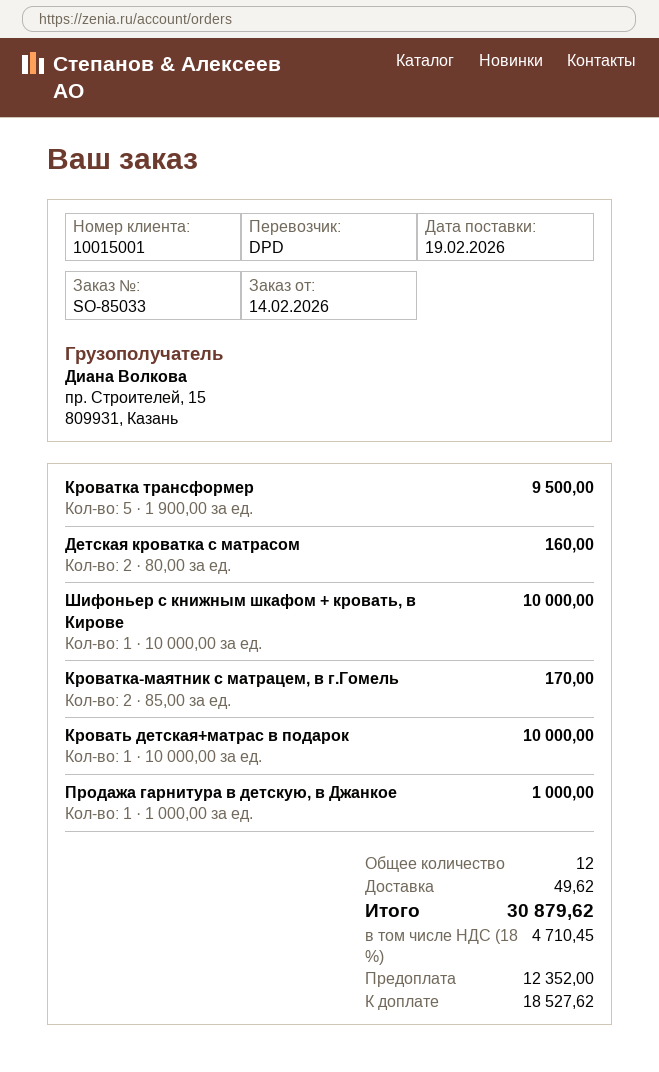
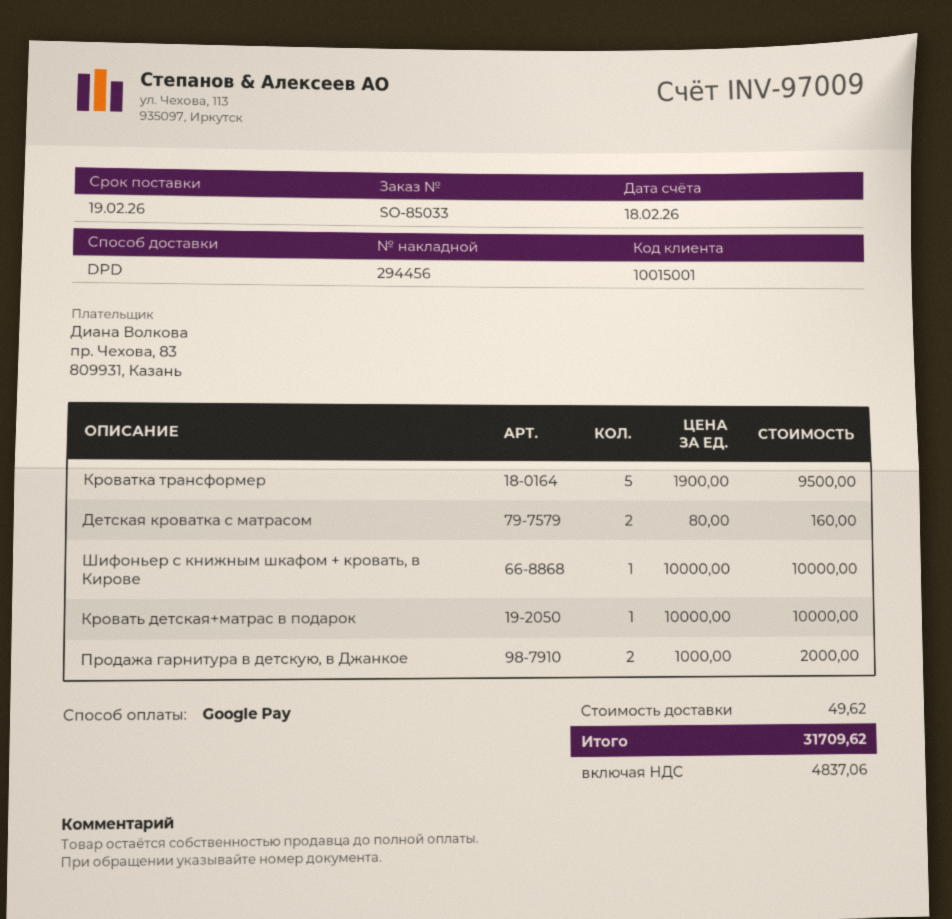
Кроватка-маятник с матрацем, в г.Гомель: 2 x 85.00 = 170.00 -> none
Продажа гарнитура в детскую, в Джанкое: 1 x 1000.00 = 1000.00 -> 2 x 1000.00 = 2000.00
tax: 4710.45 -> 4837.06
total: 30879.62 -> 31709.62

